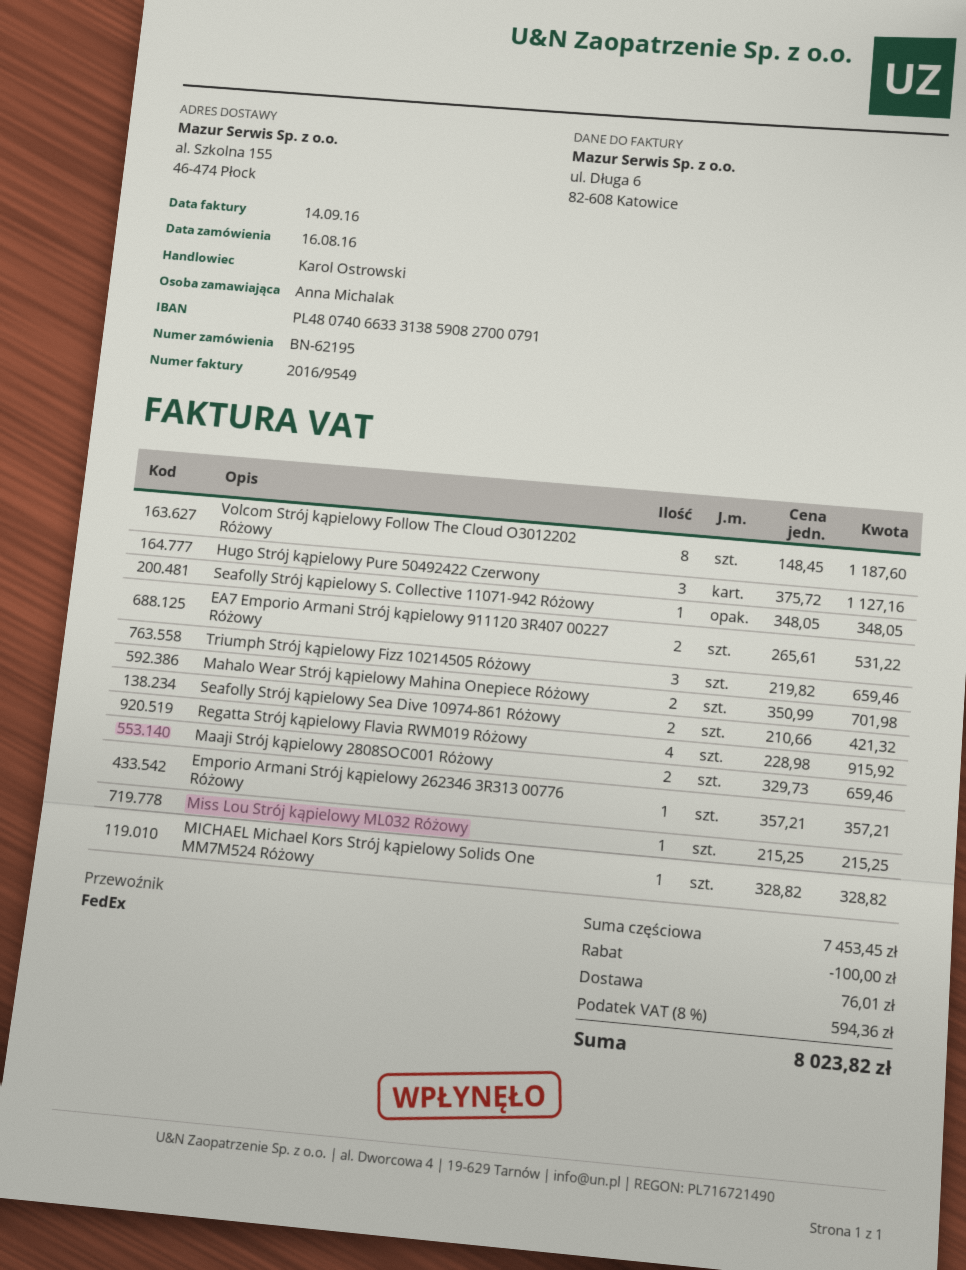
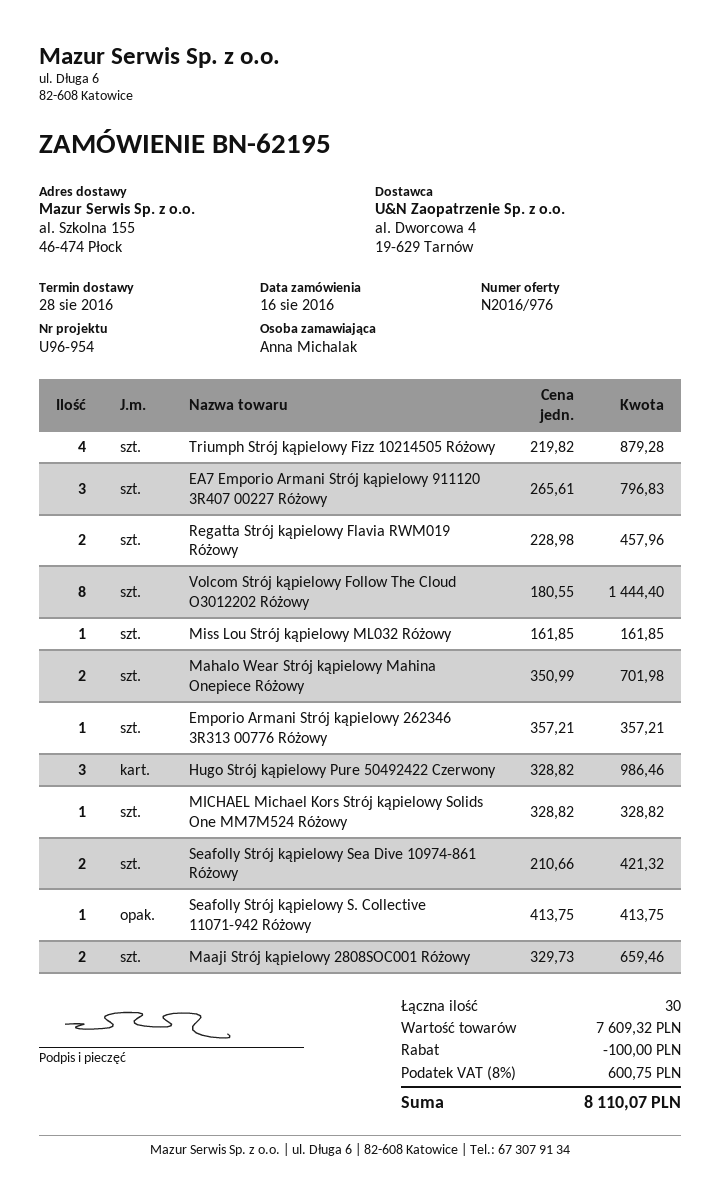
Volcom Strój kąpielowy Follow The Cloud O3012202 Różowy: 8 x 148.45 = 1187.60 -> 8 x 180.55 = 1444.40
Hugo Strój kąpielowy Pure 50492422 Czerwony: 3 x 375.72 = 1127.16 -> 3 x 328.82 = 986.46
Seafolly Strój kąpielowy S. Collective 11071-942 Różowy: 1 x 348.05 = 348.05 -> 1 x 413.75 = 413.75
EA7 Emporio Armani Strój kąpielowy 911120 3R407 00227 Różowy: 2 x 265.61 = 531.22 -> 3 x 265.61 = 796.83
Triumph Strój kąpielowy Fizz 10214505 Różowy: 3 x 219.82 = 659.46 -> 4 x 219.82 = 879.28
Regatta Strój kąpielowy Flavia RWM019 Różowy: 4 x 228.98 = 915.92 -> 2 x 228.98 = 457.96
Miss Lou Strój kąpielowy ML032 Różowy: 1 x 215.25 = 215.25 -> 1 x 161.85 = 161.85
subtotal: 7453.45 -> 7609.32
shipping: 76.01 -> none
tax: 8% = 594.36 -> 8% = 600.75
total: 8023.82 -> 8110.07

